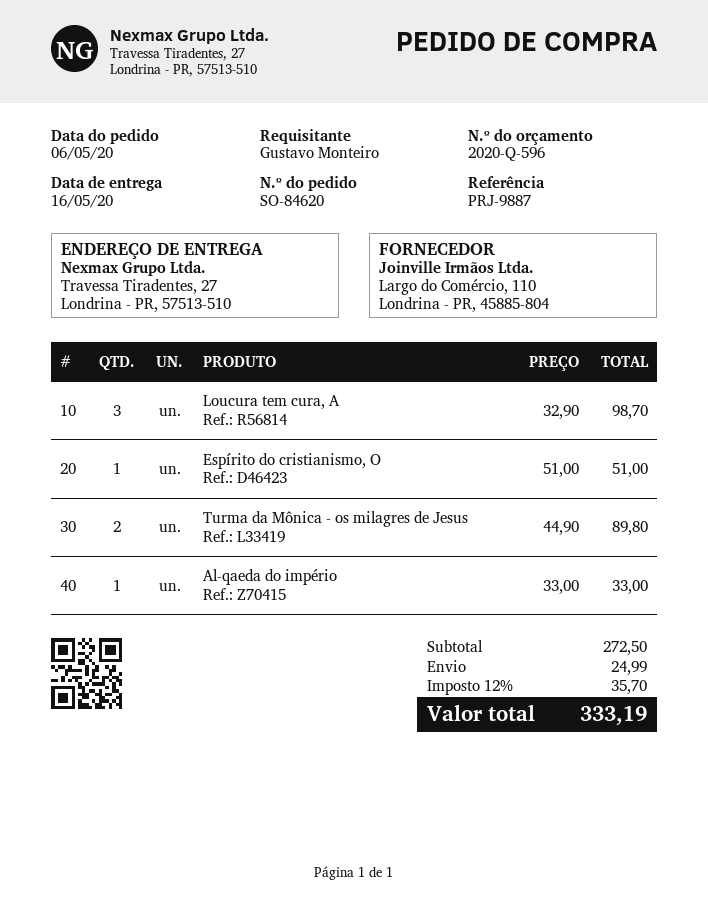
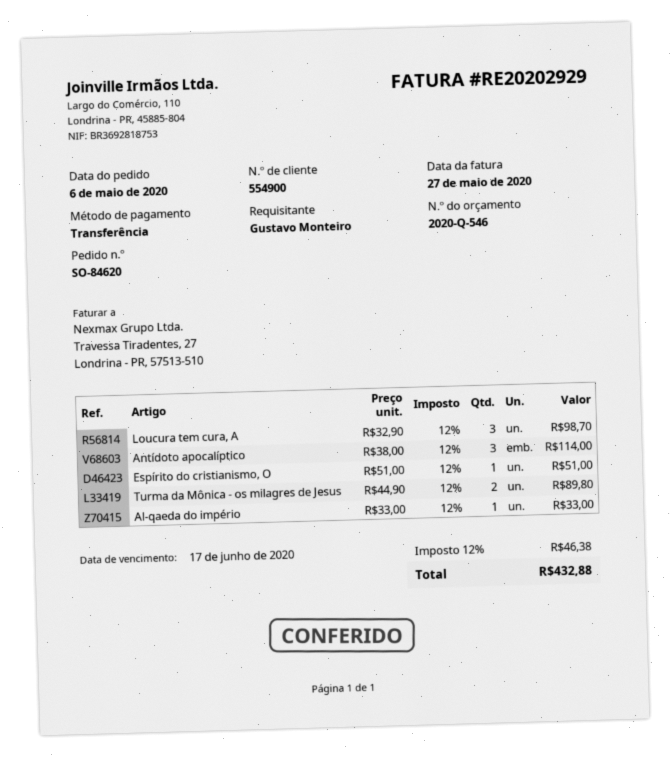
quote number: 2020-Q-596 -> 2020-Q-546
Antídoto apocalíptico: none -> 3 x 38.00 = 114.00
shipping: 24.99 -> none
tax: 12% = 35.70 -> 12% = 46.38
total: 333.19 -> 432.88

